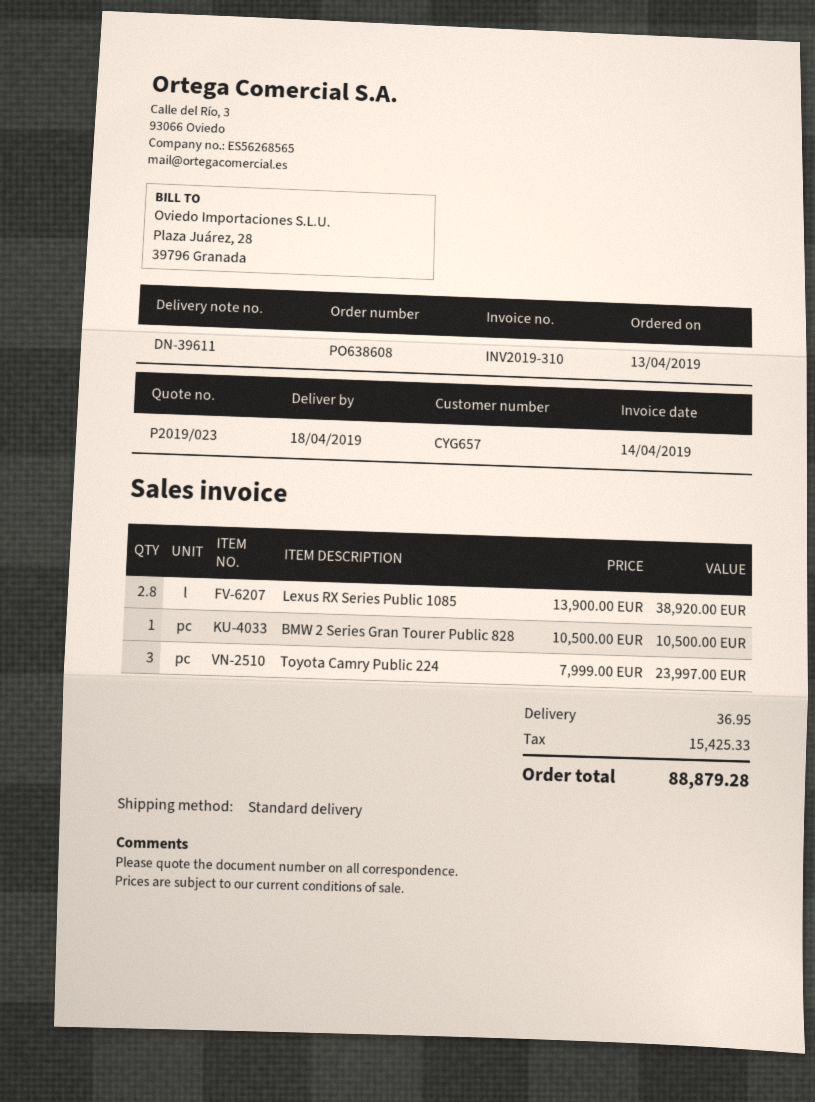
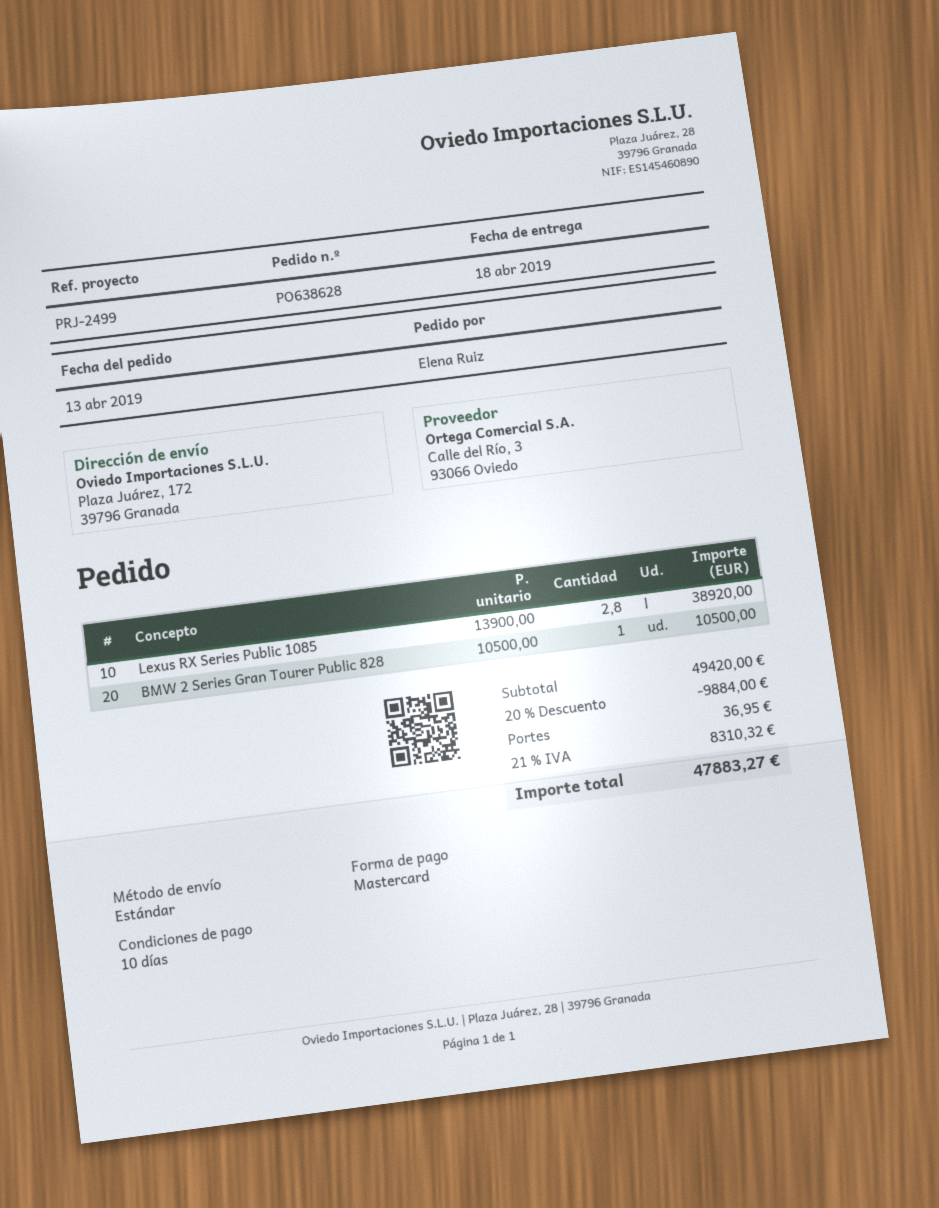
order number: PO638608 -> PO638628
Toyota Camry Public 224: 3 x 7999.00 = 23997.00 -> none
discount: none -> 20% = 9884.00
tax: 15425.33 -> 8310.32
total: 88879.28 -> 47883.27

